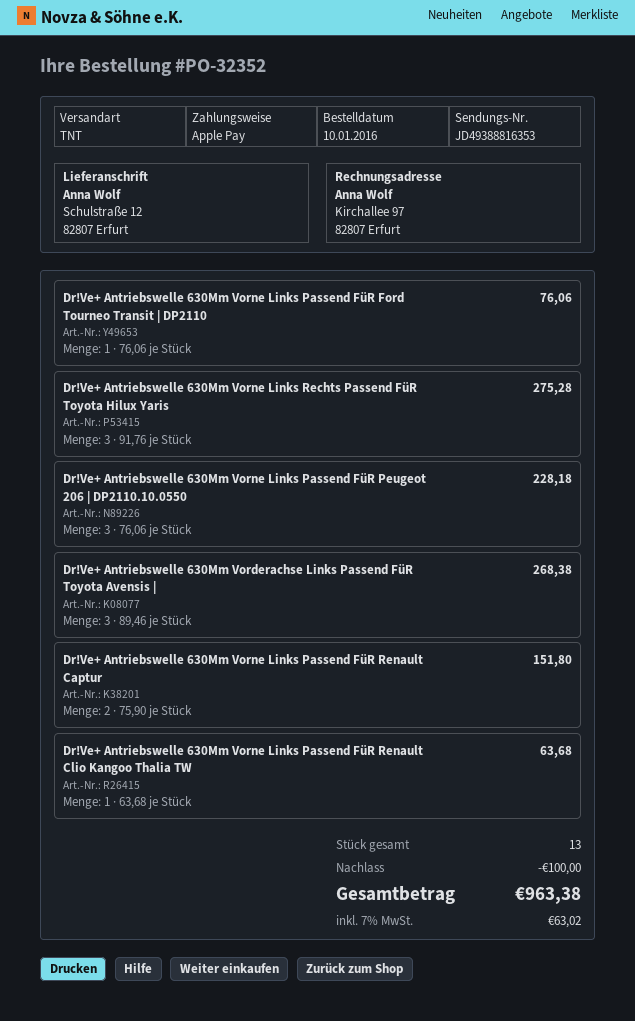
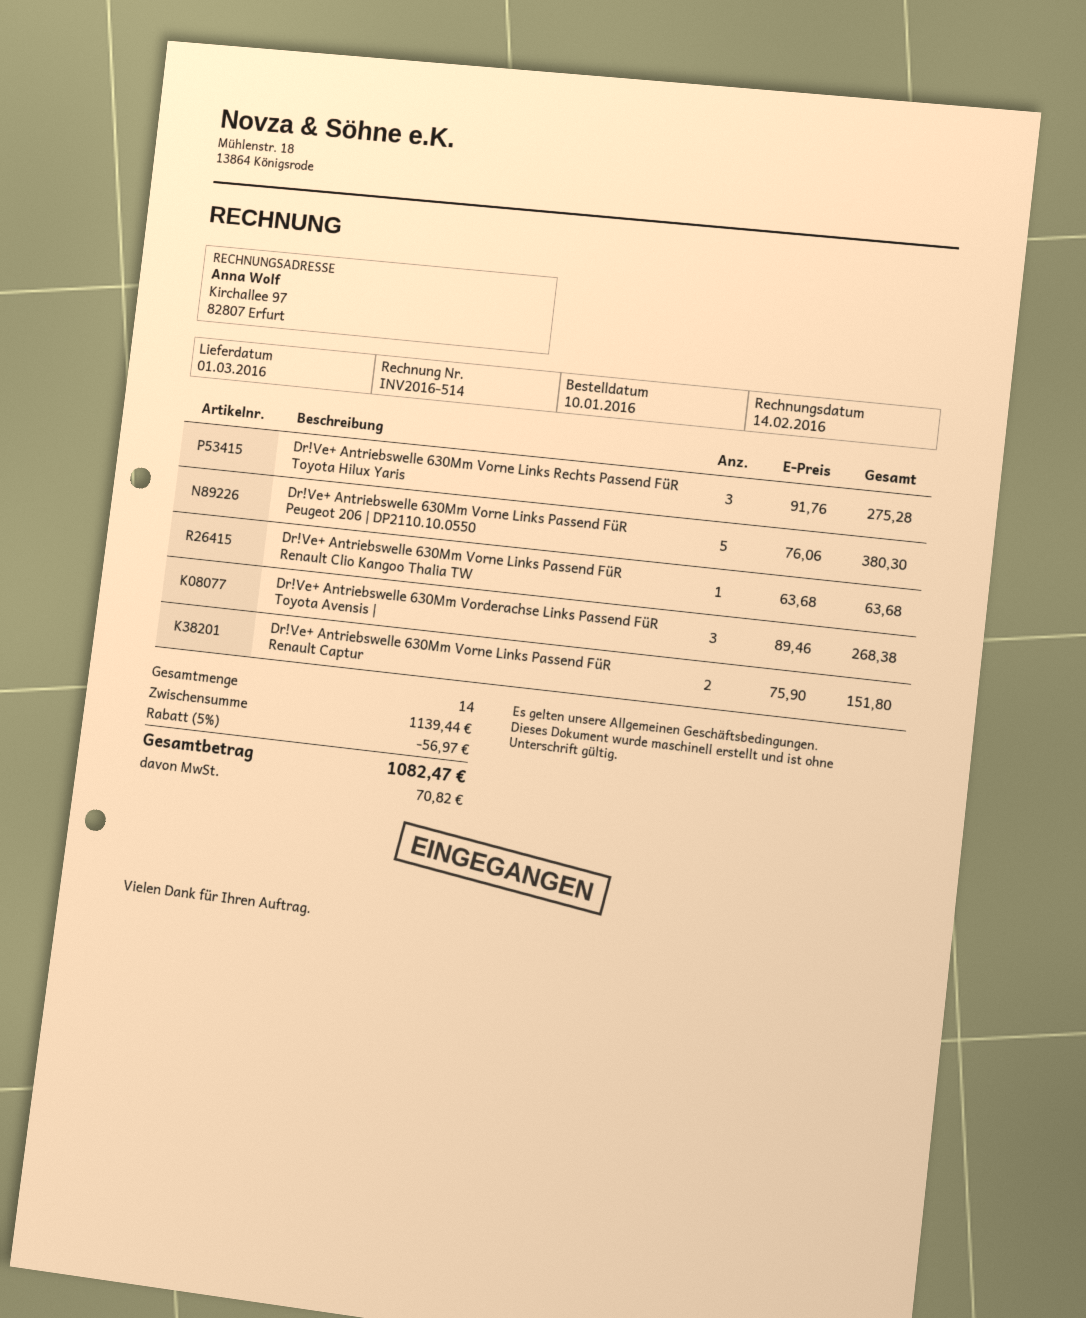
Dr!Ve+ Antriebswelle 630Mm Vorne Links Passend FüR Ford Tourneo Transit | DP2110: 1 x 76.06 = 76.06 -> none
Dr!Ve+ Antriebswelle 630Mm Vorne Links Passend FüR Peugeot 206 | DP2110.10.0550: 3 x 76.06 = 228.18 -> 5 x 76.06 = 380.30
total quantity: 13 -> 14
discount: 100.00 -> 56.97
tax: 63.02 -> 70.82
total: 963.38 -> 1082.47

